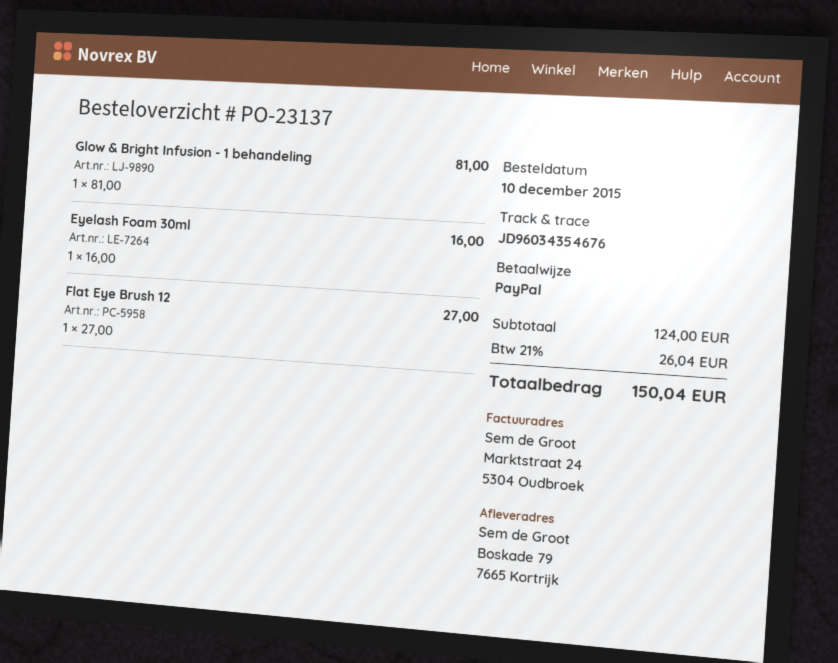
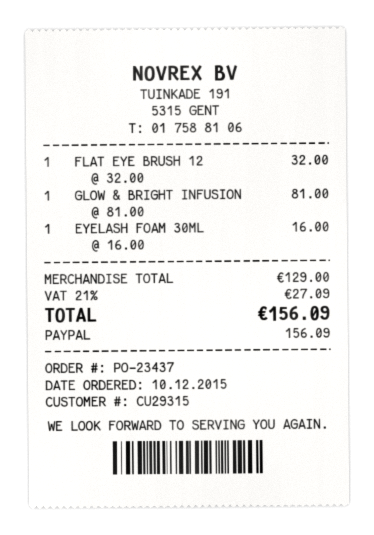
order number: PO-23137 -> PO-23437
Flat Eye Brush 12: 1 x 27.00 = 27.00 -> 1 x 32.00 = 32.00
subtotal: 124.00 -> 129.00
tax: 21% = 26.04 -> 21% = 27.09
total: 150.04 -> 156.09

